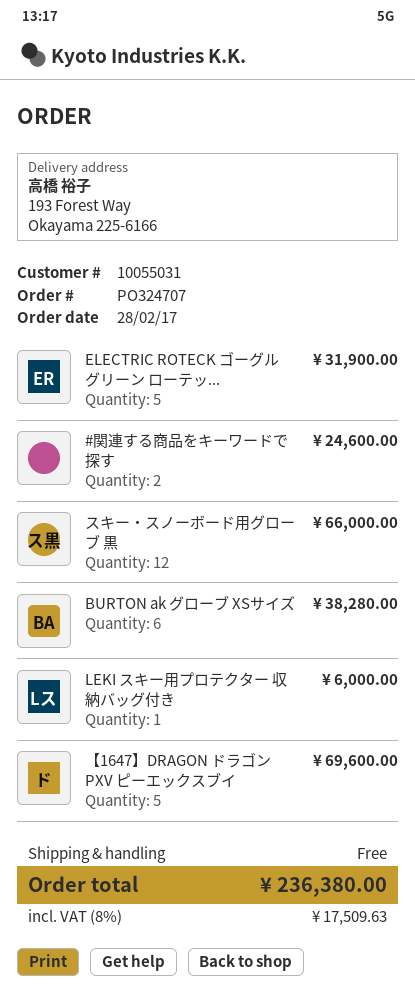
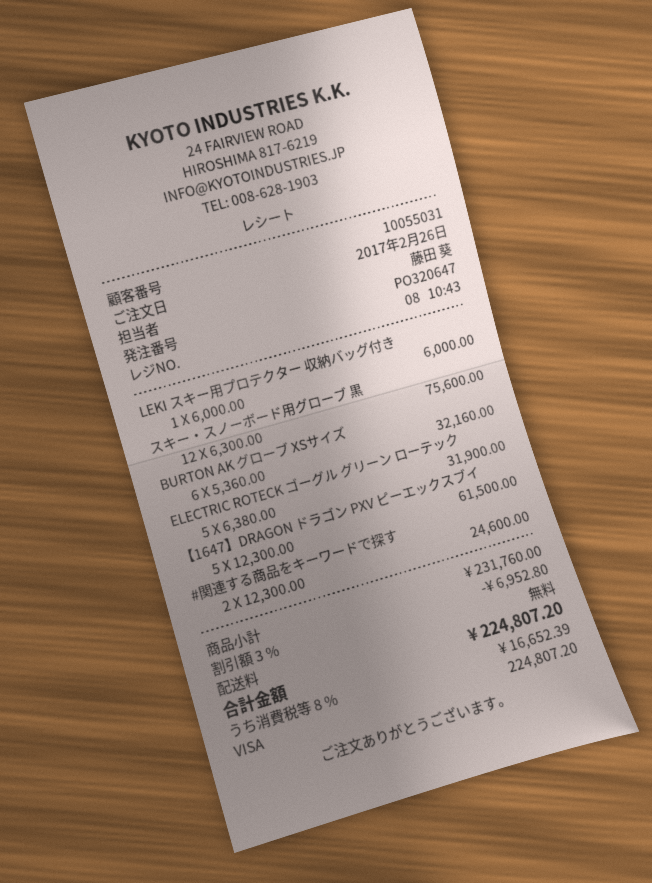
order number: PO324707 -> PO320647
order date: 2017-02-28 -> 2017-02-26
スキー・スノーボード用グローブ 黒: 12 for 66000.00 -> 12 for 75600.00
BURTON ak グローブ XSサイズ: 6 for 38280.00 -> 6 for 32160.00
【1647】DRAGON ドラゴン PXV ピーエックスブイ: 5 for 69600.00 -> 5 for 61500.00
discount: none -> 3% = 6952.80
tax: 8% = 17509.63 -> 8% = 16652.39
total: 236380.00 -> 224807.20

